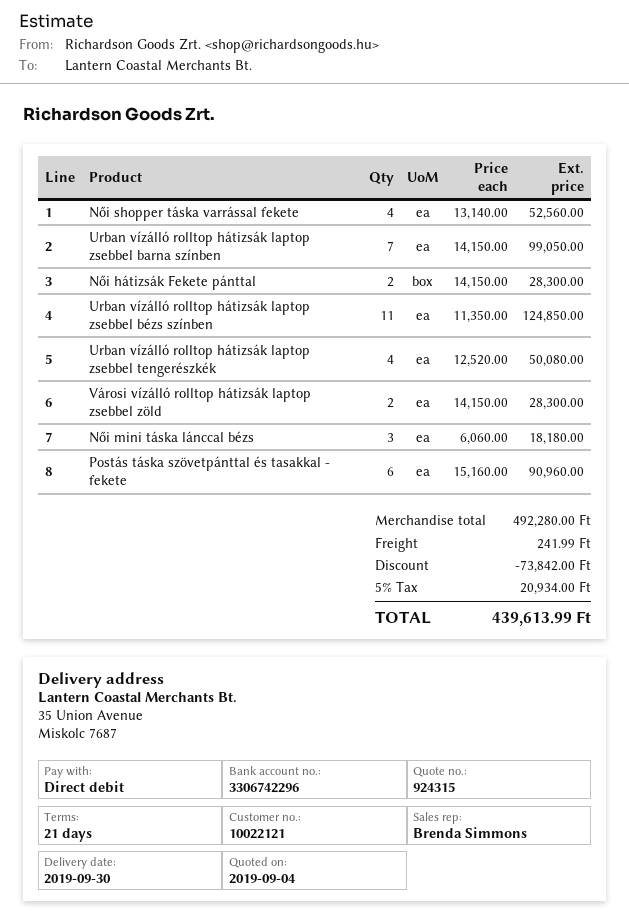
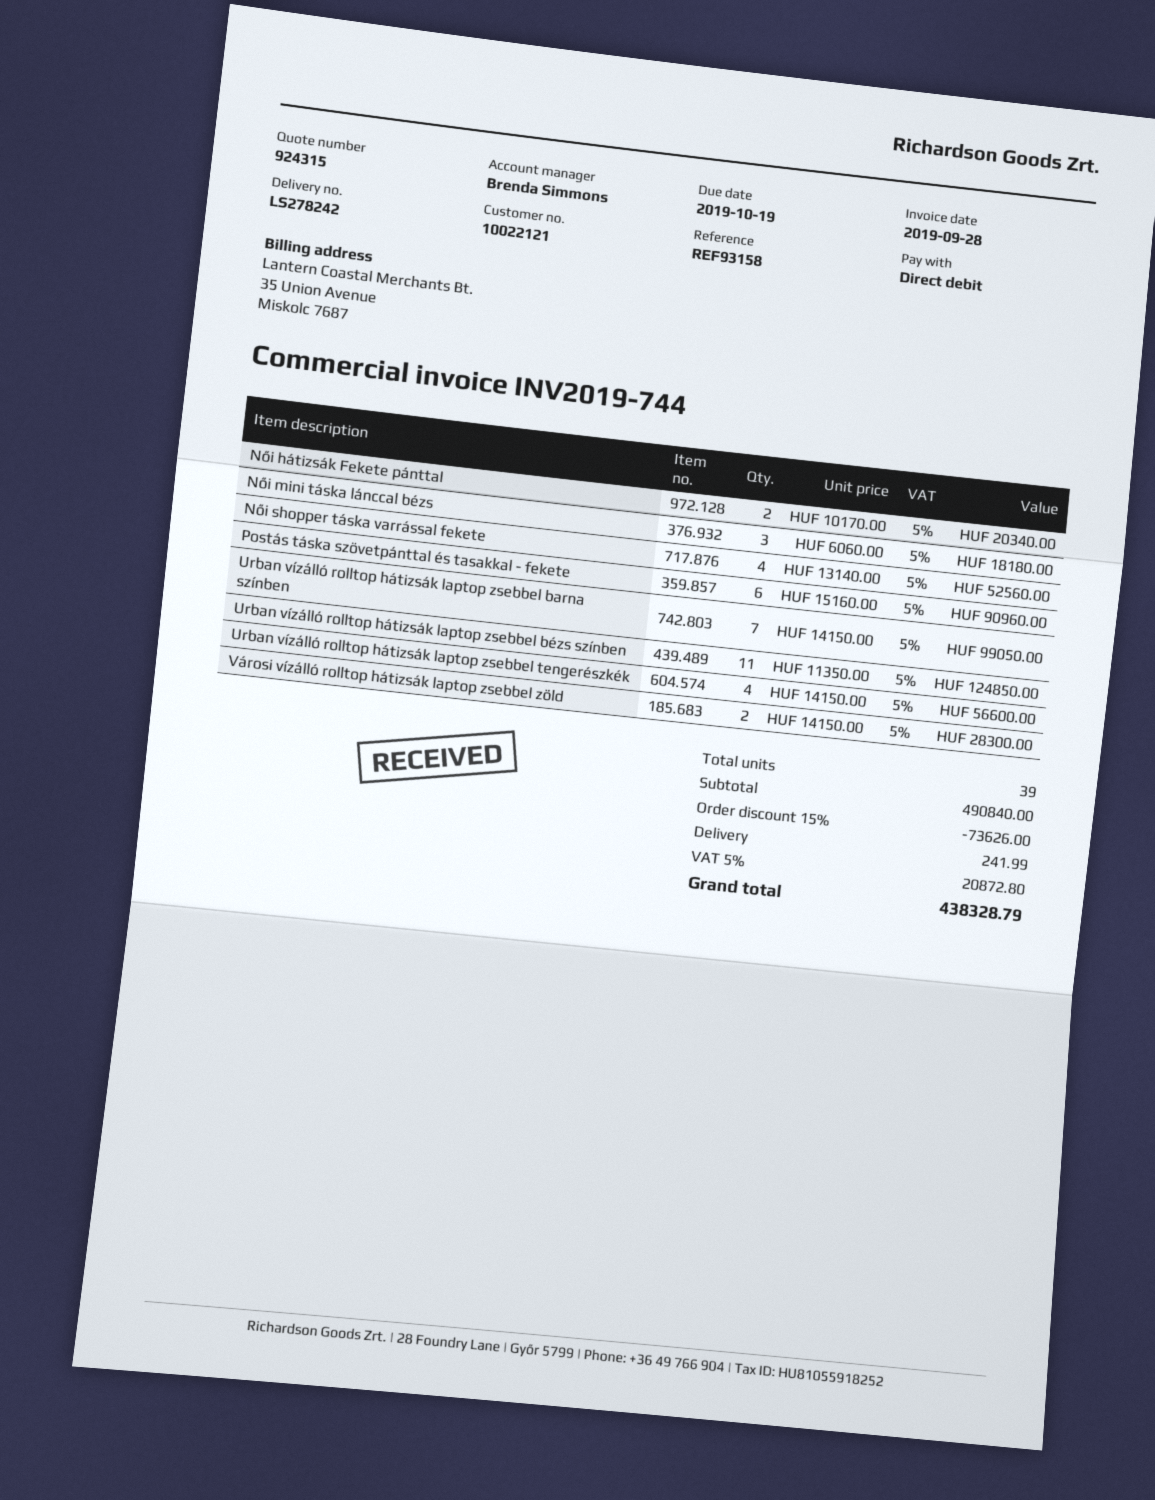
Női hátizsák Fekete pánttal: 2 x 14150.00 = 28300.00 -> 2 x 10170.00 = 20340.00
Urban vízálló rolltop hátizsák laptop zsebbel tengerészkék: 4 x 12520.00 = 50080.00 -> 4 x 14150.00 = 56600.00
subtotal: 492280.00 -> 490840.00
discount: 73842.00 -> 73626.00
tax: 5% = 20934.00 -> 5% = 20872.80
total: 439613.99 -> 438328.79

